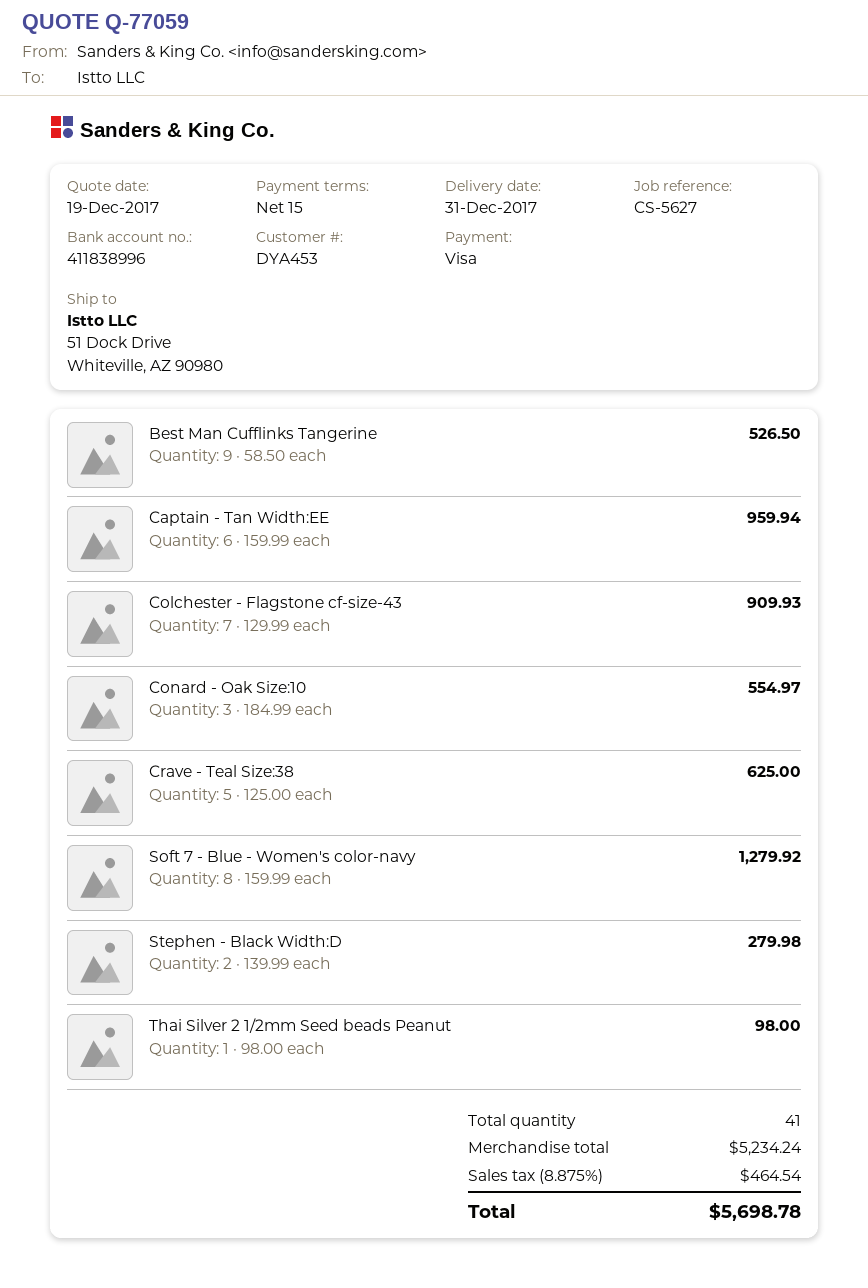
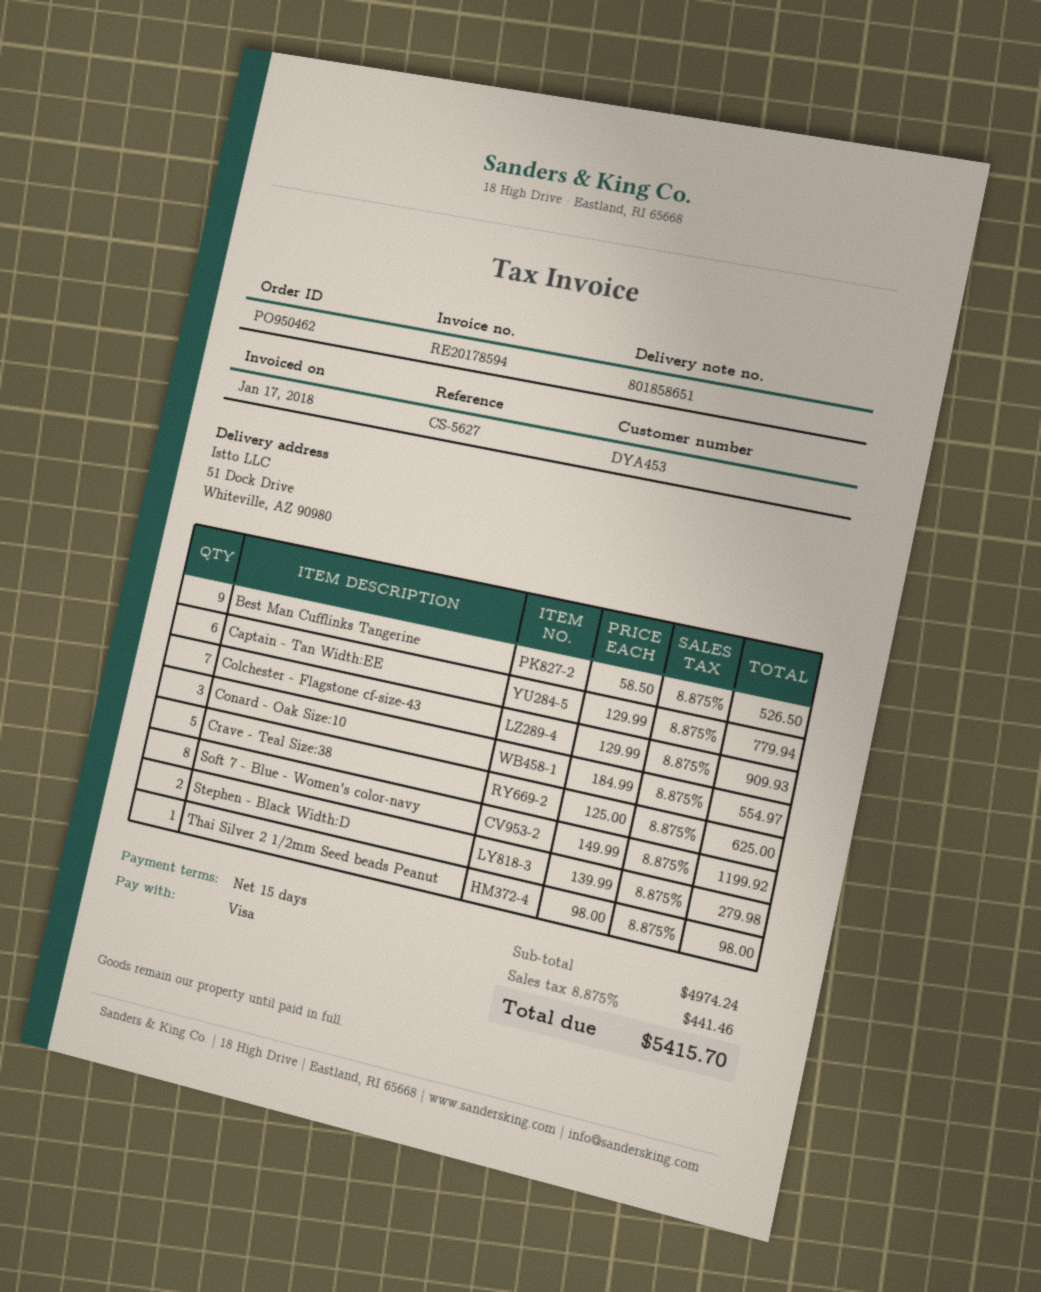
Captain - Tan Width:EE: 6 x 159.99 = 959.94 -> 6 x 129.99 = 779.94
Soft 7 - Blue - Women's color-navy: 8 x 159.99 = 1279.92 -> 8 x 149.99 = 1199.92
subtotal: 5234.24 -> 4974.24
tax: 8.875% = 464.54 -> 8.875% = 441.46
total: 5698.78 -> 5415.70

